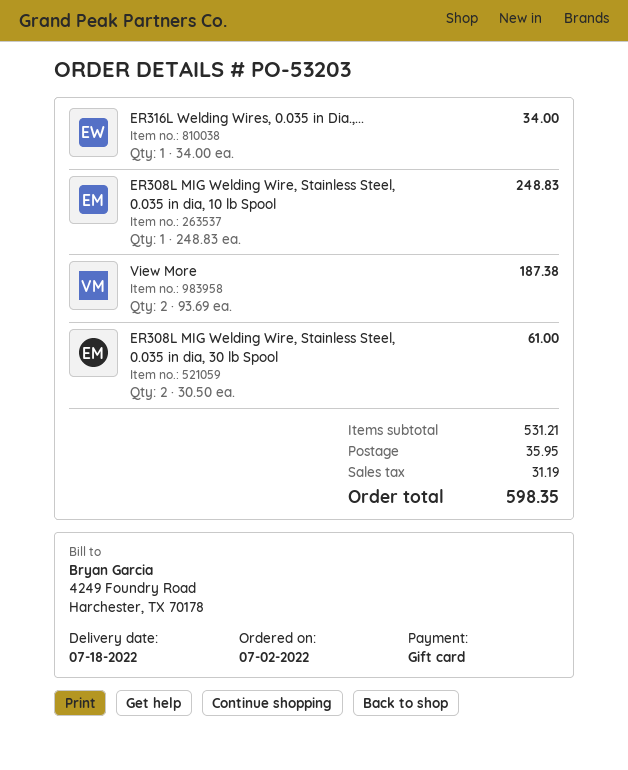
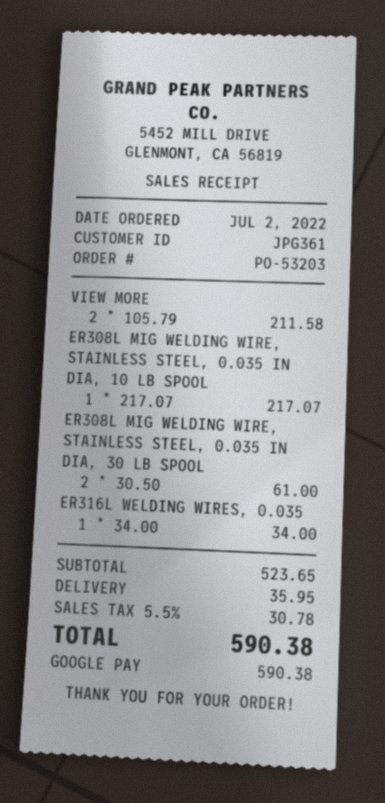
payment method: gift card -> Google Pay
ER308L MIG Welding Wire, Stainless Steel, 0.035 in dia, 10 lb Spool: 1 x 248.83 = 248.83 -> 1 x 217.07 = 217.07
View More: 2 x 93.69 = 187.38 -> 2 x 105.79 = 211.58
subtotal: 531.21 -> 523.65
tax: 31.19 -> 30.78
total: 598.35 -> 590.38

